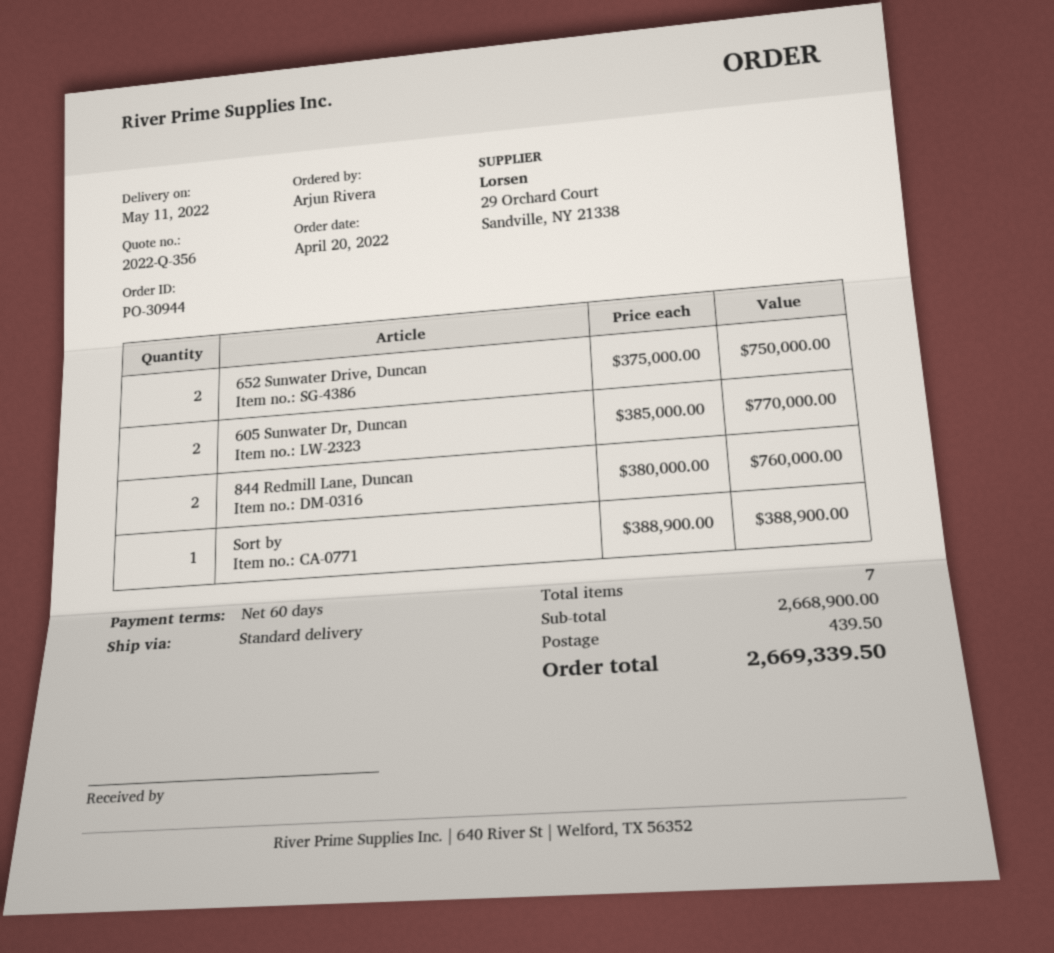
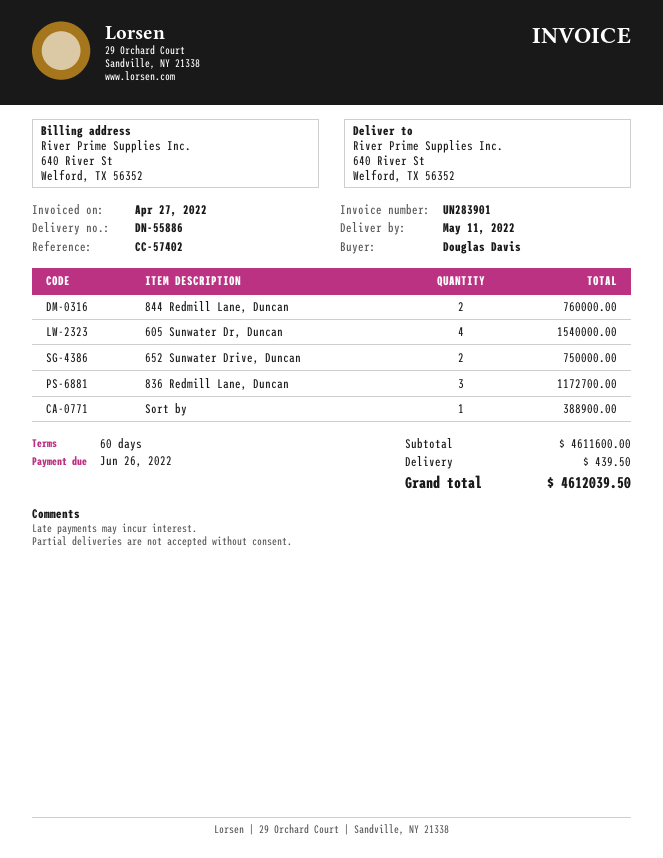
ordered by: Arjun Rivera -> Douglas Davis
605 Sunwater Dr, Duncan: 2 for 770000.00 -> 4 for 1540000.00
836 Redmill Lane, Duncan: none -> 3 for 1172700.00
subtotal: 2668900.00 -> 4611600.00
total: 2669339.50 -> 4612039.50

